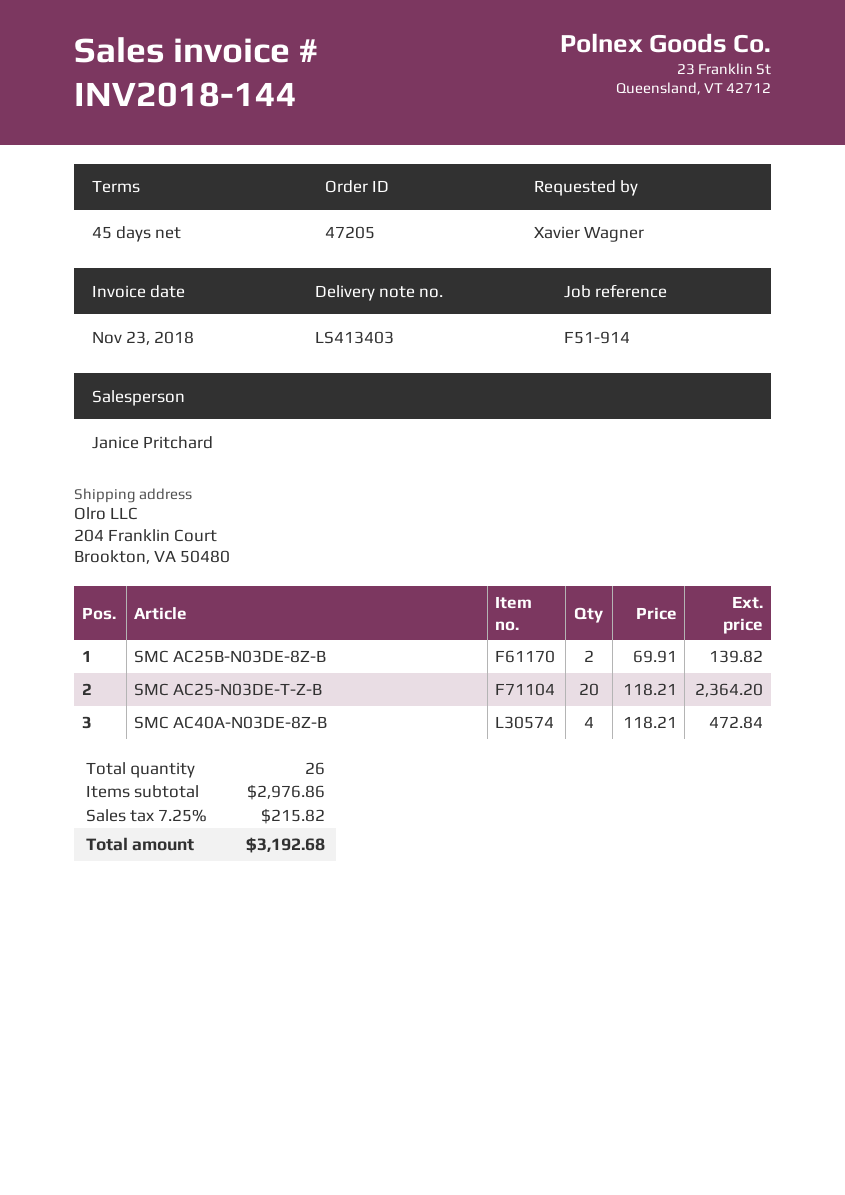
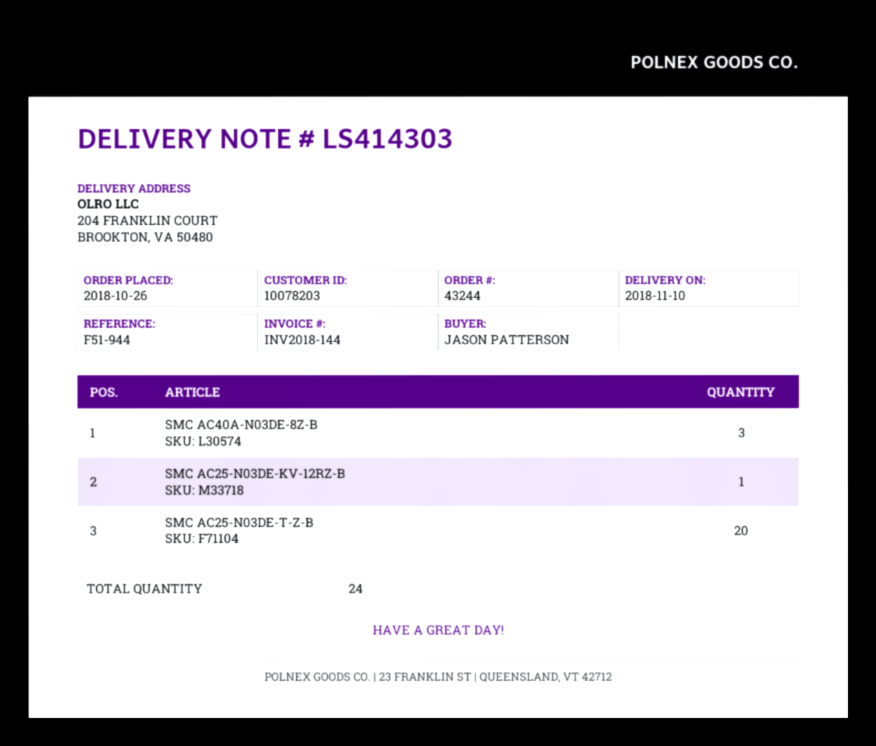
order number: 47205 -> 43244
delivery note number: LS413403 -> LS414303
reference: F51-914 -> F51-944
ordered by: Xavier Wagner -> JASON PATTERSON
SMC AC25B-N03DE-8Z-B: 2 -> none
SMC AC40A-N03DE-8Z-B: 4 -> 3
SMC AC25-N03DE-KV-12RZ-B: none -> 1
total quantity: 26 -> 24

